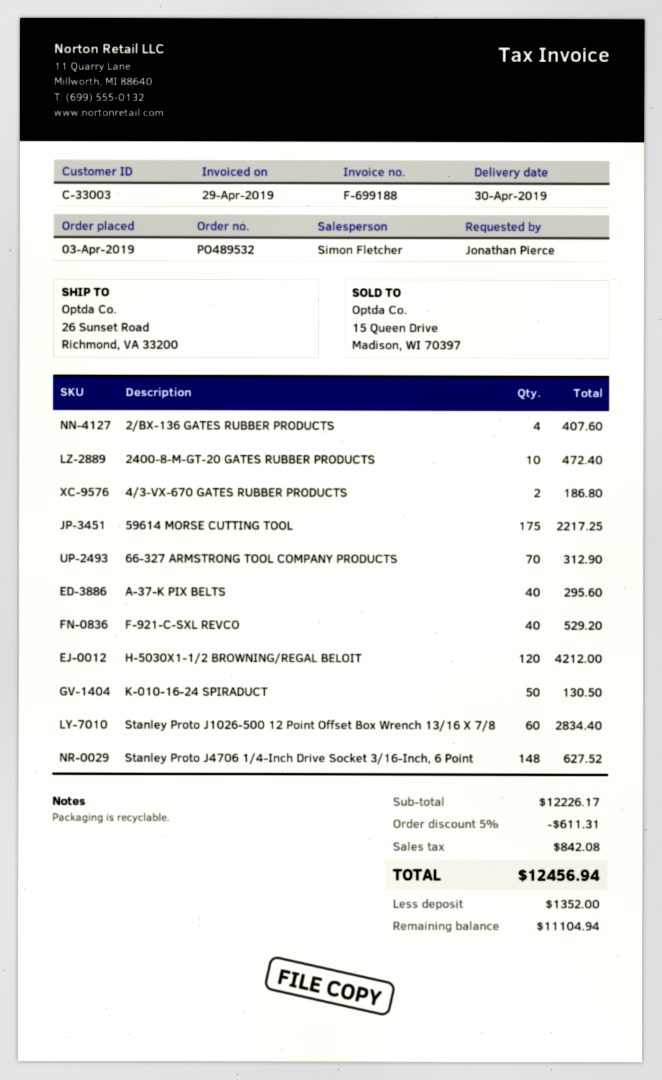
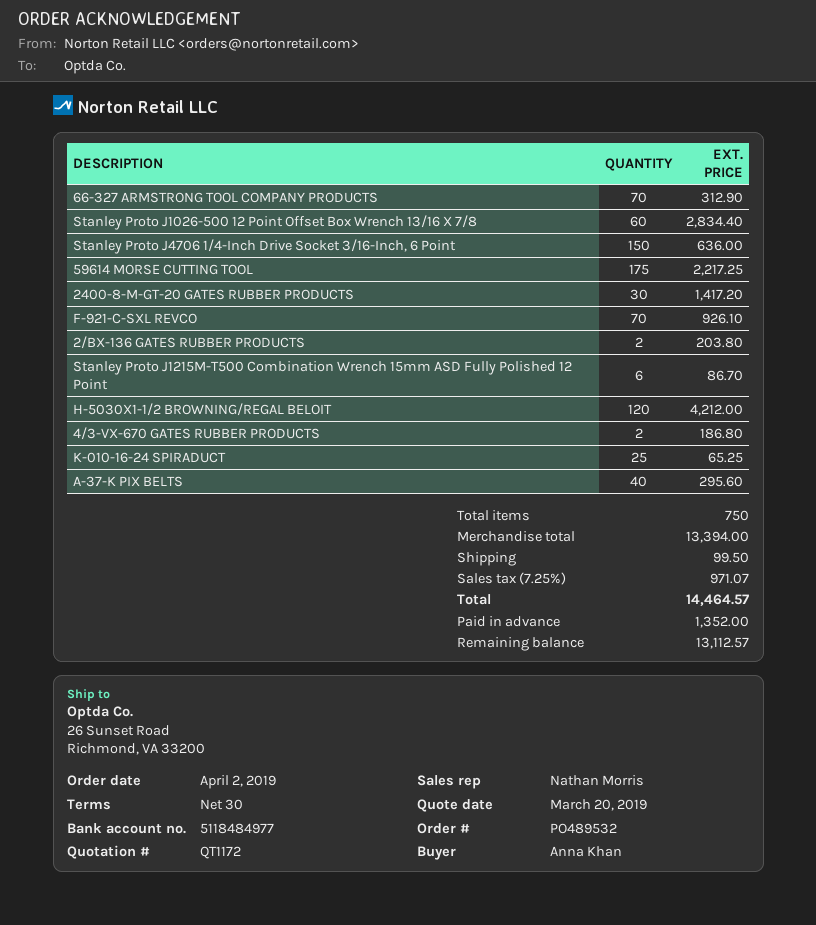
order date: 2019-04-03 -> 2019-04-02
ordered by: Jonathan Pierce -> Anna Khan
sales rep: Simon Fletcher -> Nathan Morris
2/BX-136 GATES RUBBER PRODUCTS: 4 for 407.60 -> 2 for 203.80
2400-8-M-GT-20 GATES RUBBER PRODUCTS: 10 for 472.40 -> 30 for 1417.20
F-921-C-SXL REVCO: 40 for 529.20 -> 70 for 926.10
K-010-16-24 SPIRADUCT: 50 for 130.50 -> 25 for 65.25
Stanley Proto J4706 1/4-Inch Drive Socket 3/16-Inch, 6 Point: 148 for 627.52 -> 150 for 636.00
Stanley Proto J1215M-T500 Combination Wrench 15mm ASD Fully Polished 12 Point: none -> 6 for 86.70
subtotal: 12226.17 -> 13394.00
discount: 5% = 611.31 -> none
shipping: none -> 99.50
tax: 842.08 -> 971.07
total: 12456.94 -> 14464.57
balance: 11104.94 -> 13112.57

